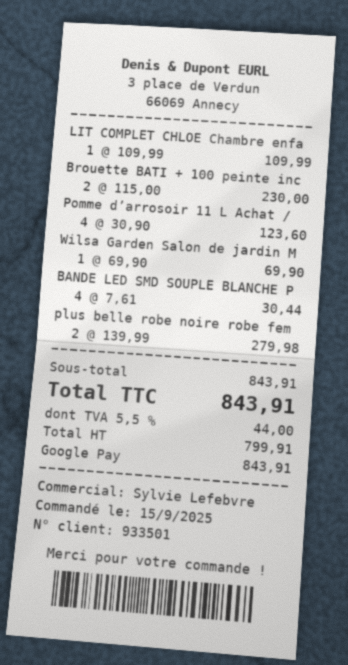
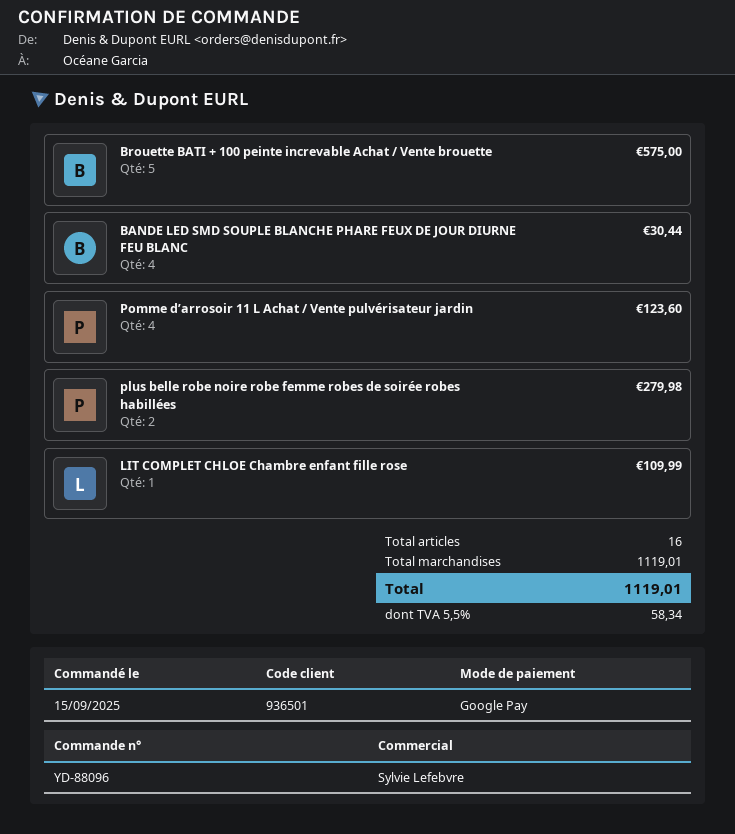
customer number: 933501 -> 936501
Brouette BATI + 100 peinte inc: 2 for 230.00 -> 5 for 575.00
Wilsa Garden Salon de jardin M: 1 for 69.90 -> none
subtotal: 843.91 -> 1119.01
tax: 5.5% = 44.00 -> 5.5% = 58.34
total: 843.91 -> 1119.01

